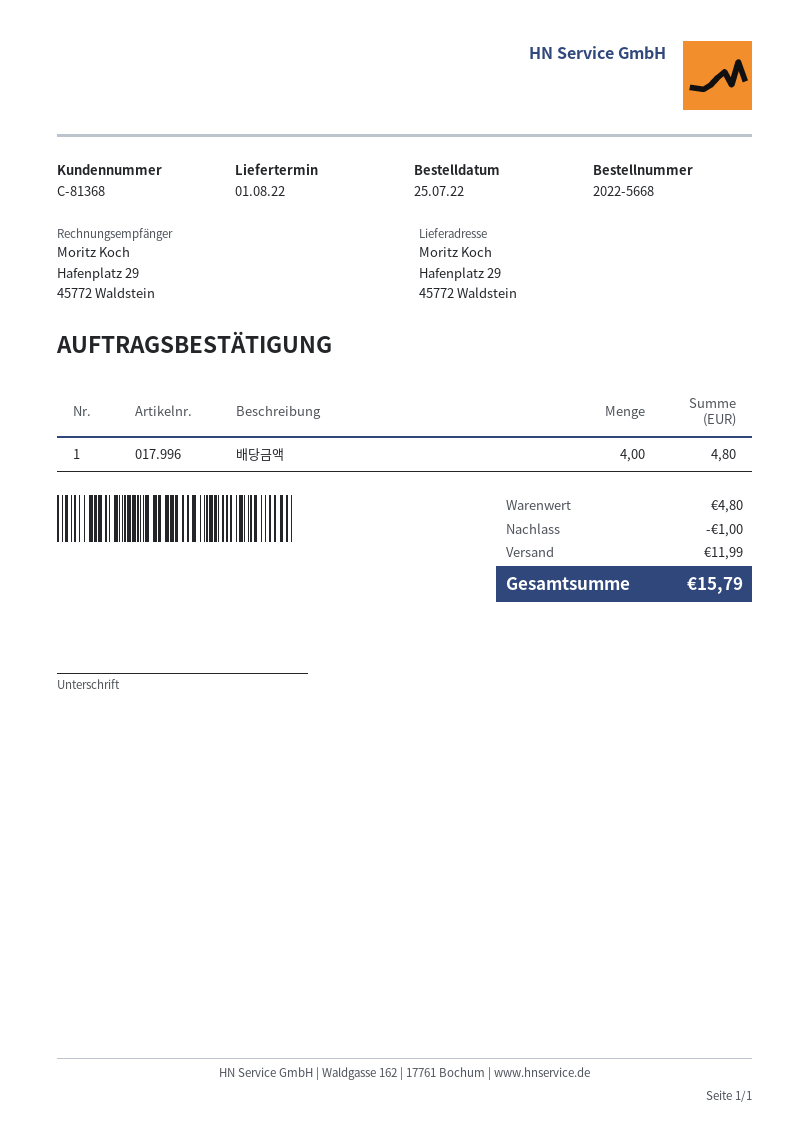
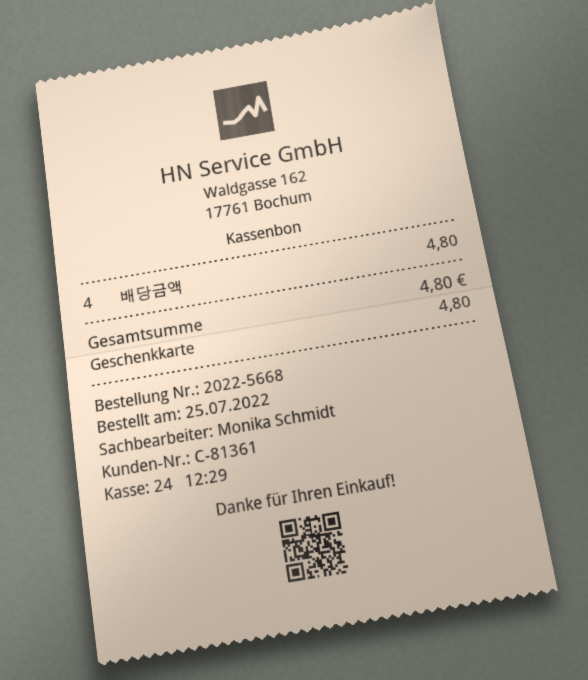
customer number: C-81368 -> C-81361
discount: 1.00 -> none
shipping: 11.99 -> none
total: 15.79 -> 4.80

